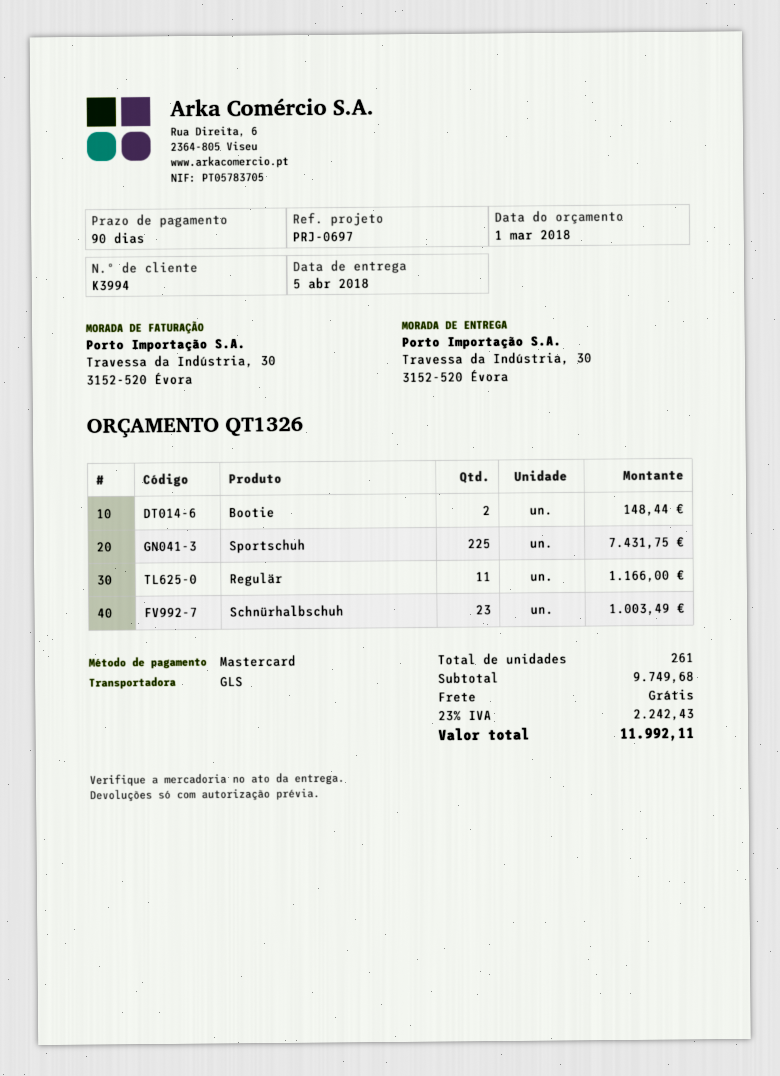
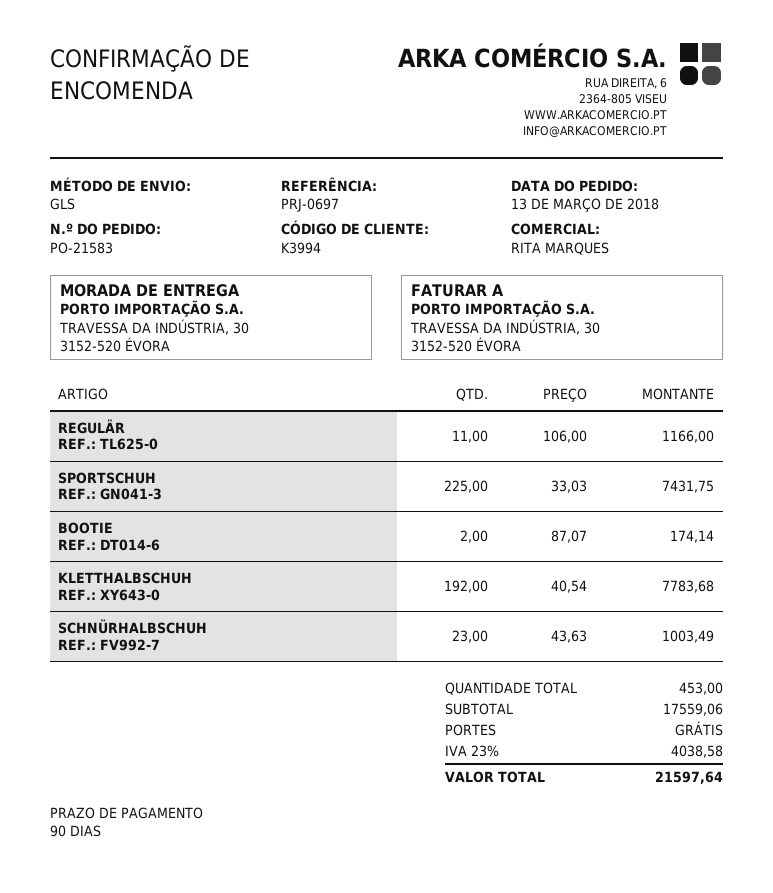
Bootie: 2 for 148.44 -> 2 for 174.14
KLETTHALBSCHUH: none -> 192 for 7783.68
total quantity: 261 -> 453
subtotal: 9749.68 -> 17559.06
tax: 23% = 2242.43 -> 23% = 4038.58
total: 11992.11 -> 21597.64

